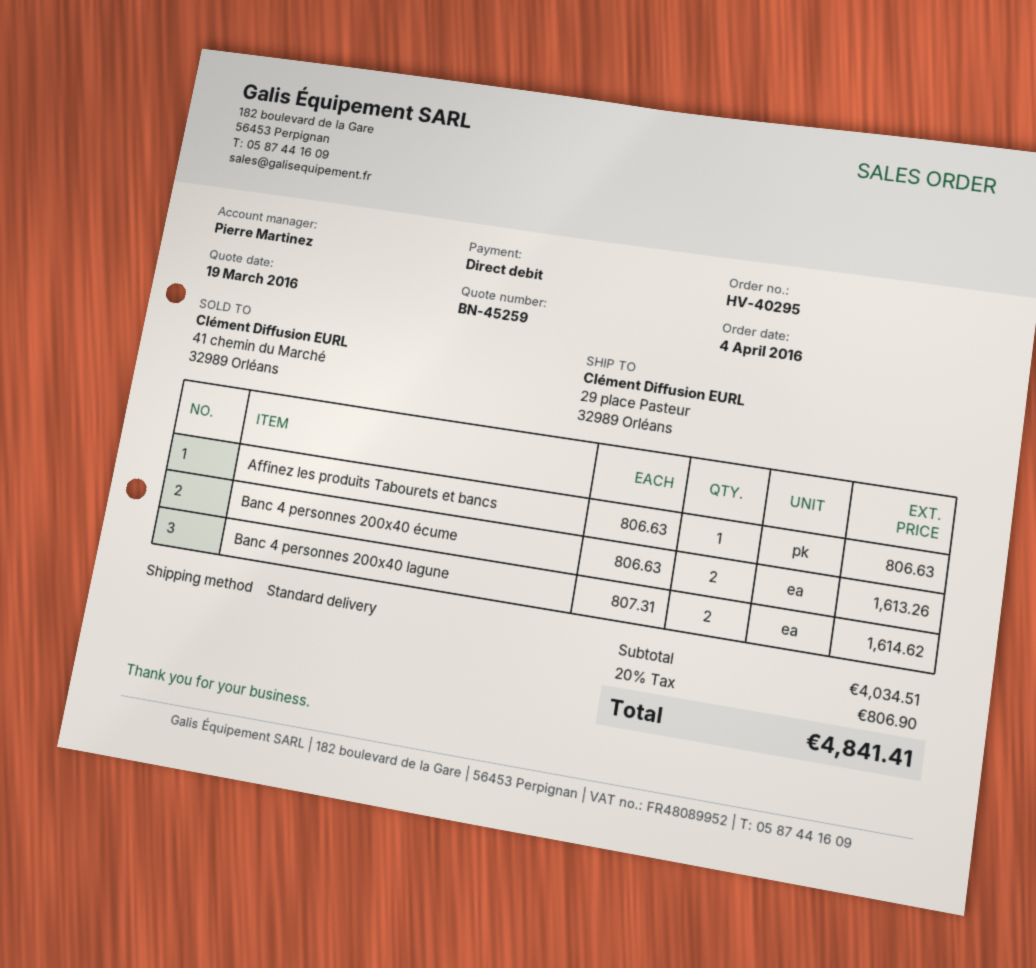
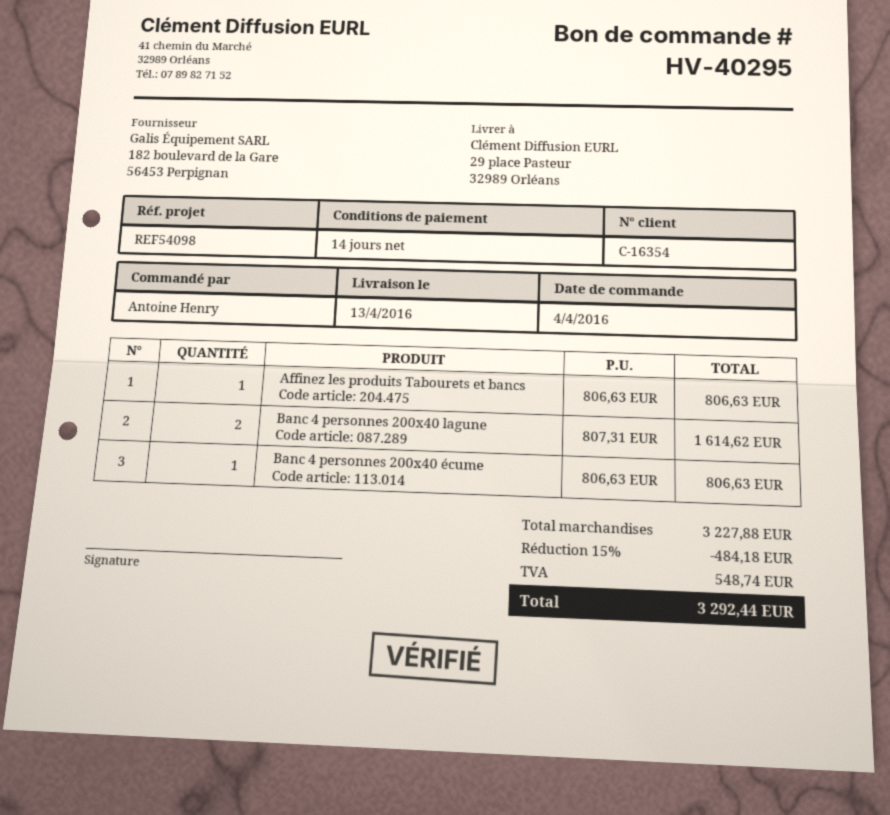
Banc 4 personnes 200x40 écume: 2 x 806.63 = 1613.26 -> 1 x 806.63 = 806.63
subtotal: 4034.51 -> 3227.88
discount: none -> 15% = 484.18
tax: 806.90 -> 548.74
total: 4841.41 -> 3292.44

